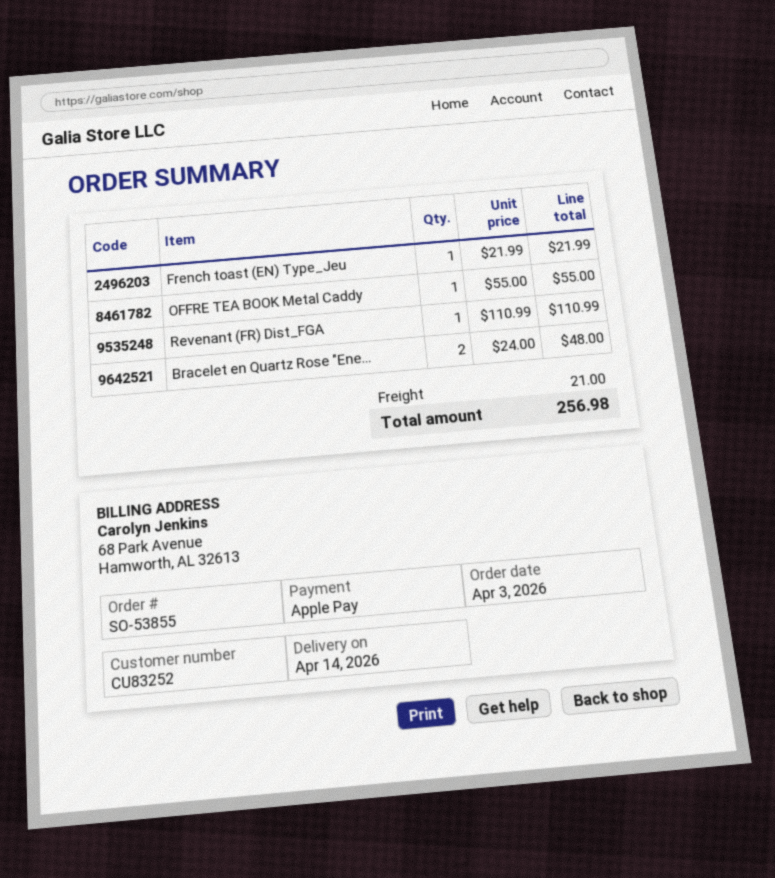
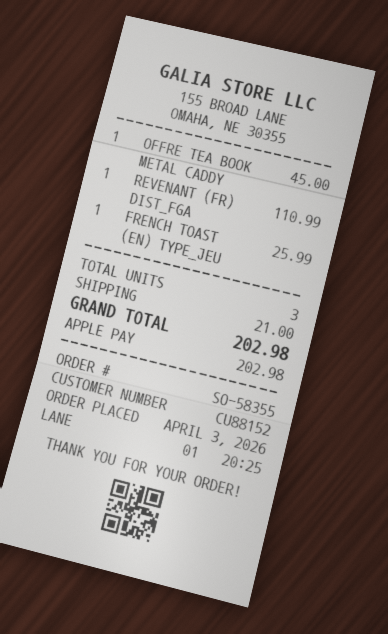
order number: SO-53855 -> SO-58355
customer number: CU83252 -> CU88152
French toast (EN) Type_Jeu: 1 for 21.99 -> 1 for 25.99
OFFRE TEA BOOK Metal Caddy: 1 for 55.00 -> 1 for 45.00
Bracelet en Quartz Rose "Ene...: 2 for 48.00 -> none
total: 256.98 -> 202.98

